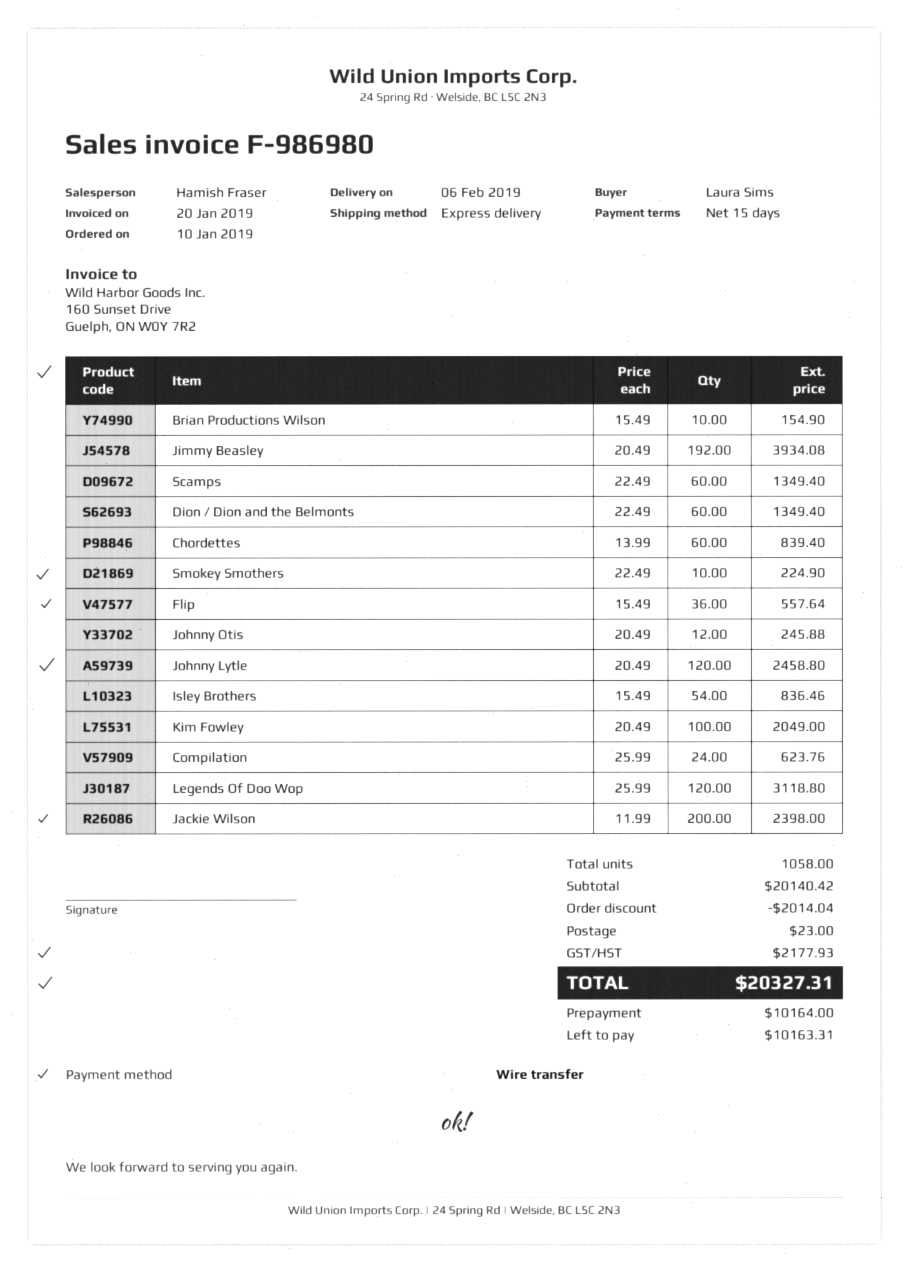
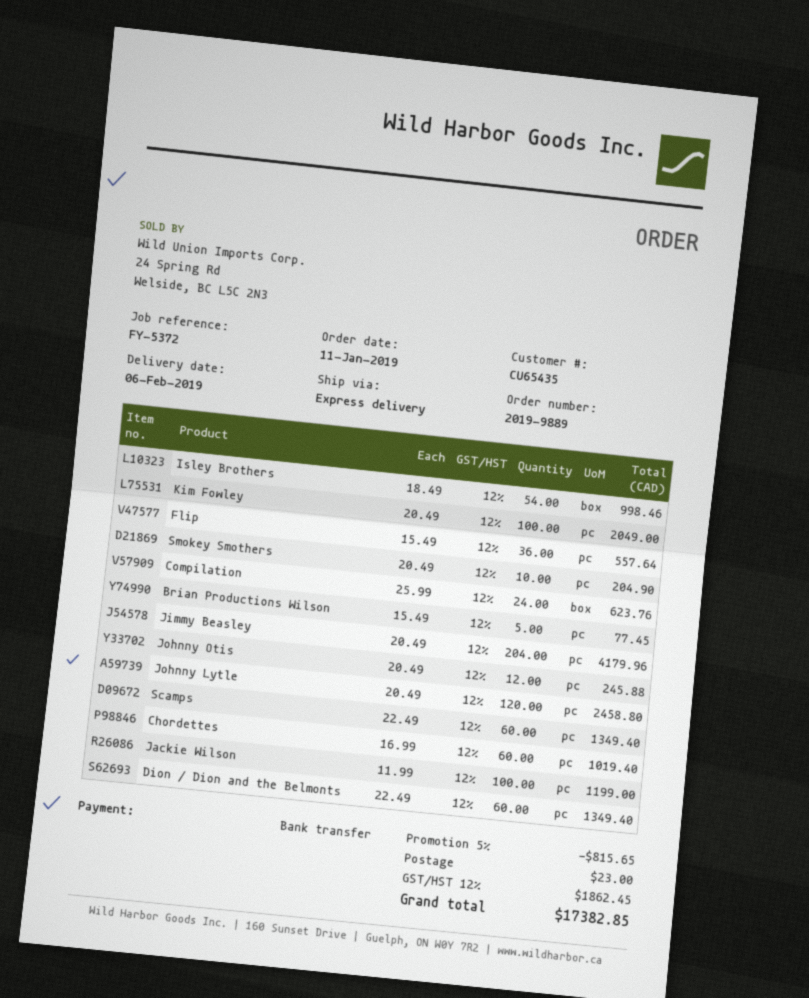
order date: 2019-01-10 -> 2019-01-11
Brian Productions Wilson: 10 x 15.49 = 154.90 -> 5 x 15.49 = 77.45
Jimmy Beasley: 192 x 20.49 = 3934.08 -> 204 x 20.49 = 4179.96
Chordettes: 60 x 13.99 = 839.40 -> 60 x 16.99 = 1019.40
Smokey Smothers: 10 x 22.49 = 224.90 -> 10 x 20.49 = 204.90
Isley Brothers: 54 x 15.49 = 836.46 -> 54 x 18.49 = 998.46
Legends Of Doo Wop: 120 x 25.99 = 3118.80 -> none
Jackie Wilson: 200 x 11.99 = 2398.00 -> 100 x 11.99 = 1199.00
discount: 2014.04 -> 815.65
tax: 2177.93 -> 1862.45
total: 20327.31 -> 17382.85

